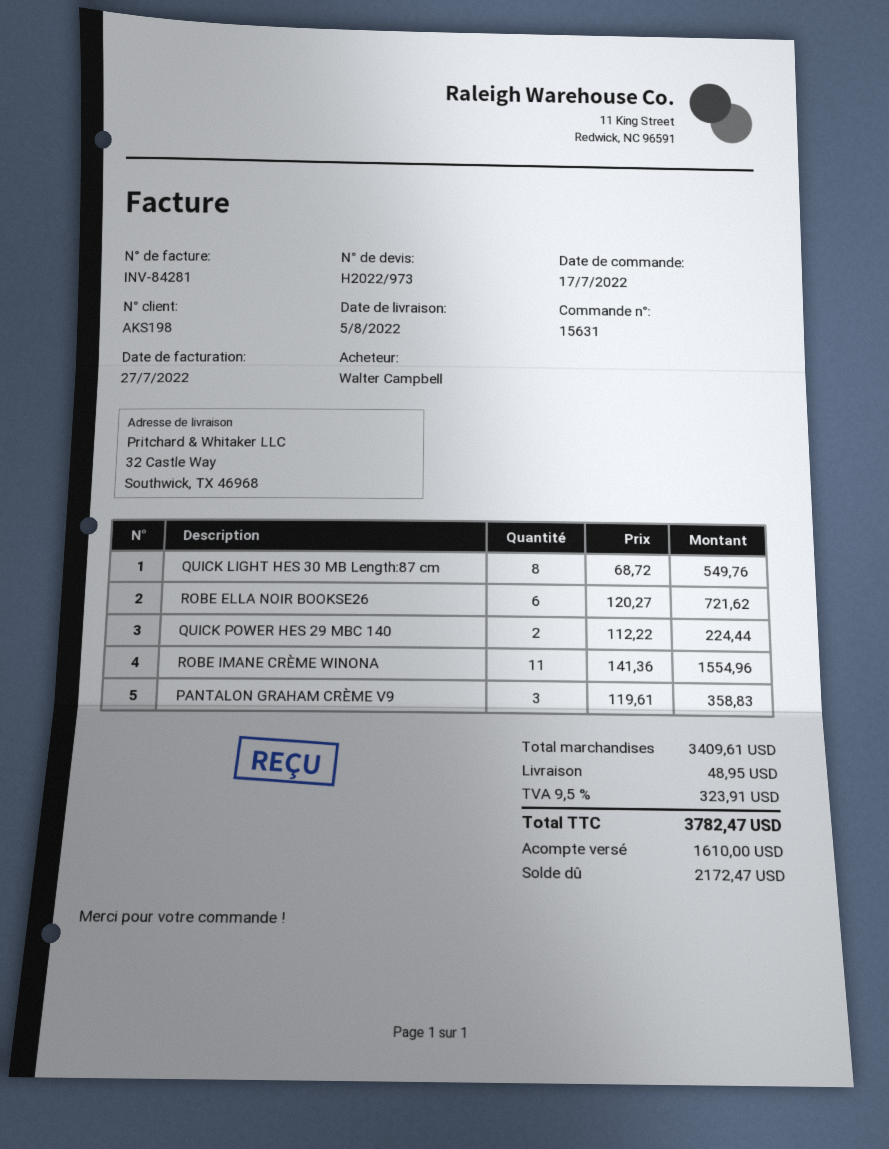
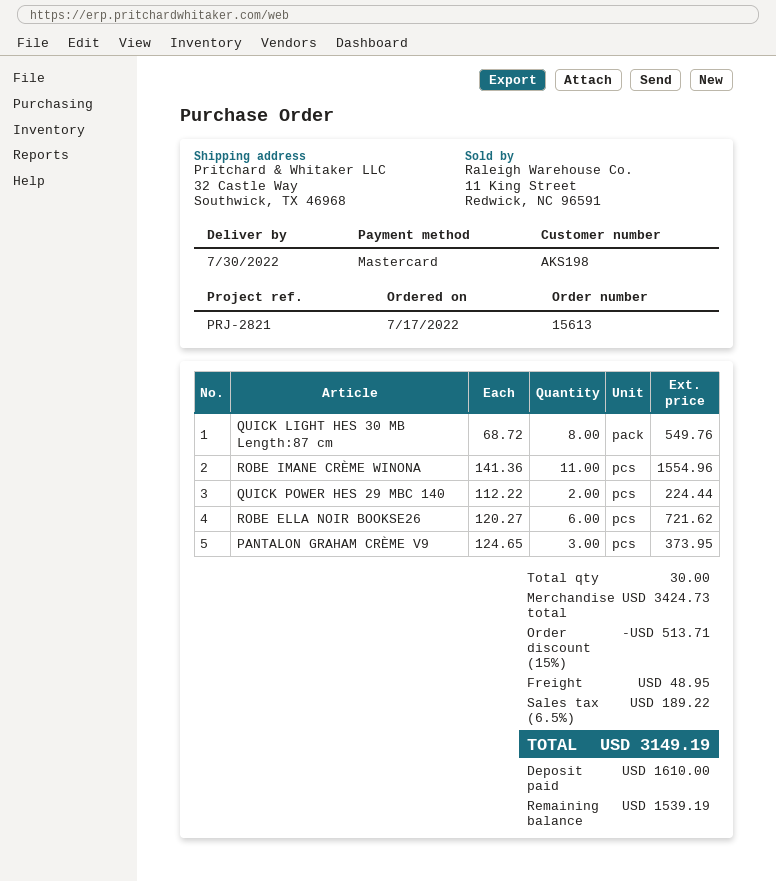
order number: 15631 -> 15613
delivery date: 2022-08-05 -> 2022-07-30
PANTALON GRAHAM CRÈME V9: 3 x 119.61 = 358.83 -> 3 x 124.65 = 373.95
subtotal: 3409.61 -> 3424.73
discount: none -> 15% = 513.71
tax: 9.5% = 323.91 -> 6.5% = 189.22
total: 3782.47 -> 3149.19
balance: 2172.47 -> 1539.19

